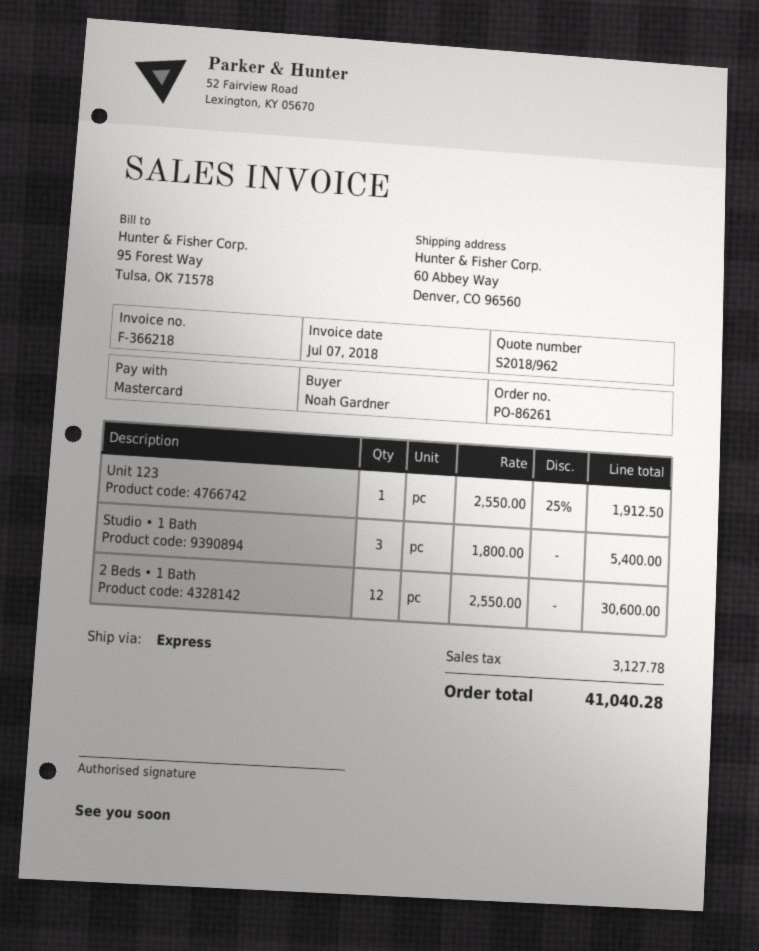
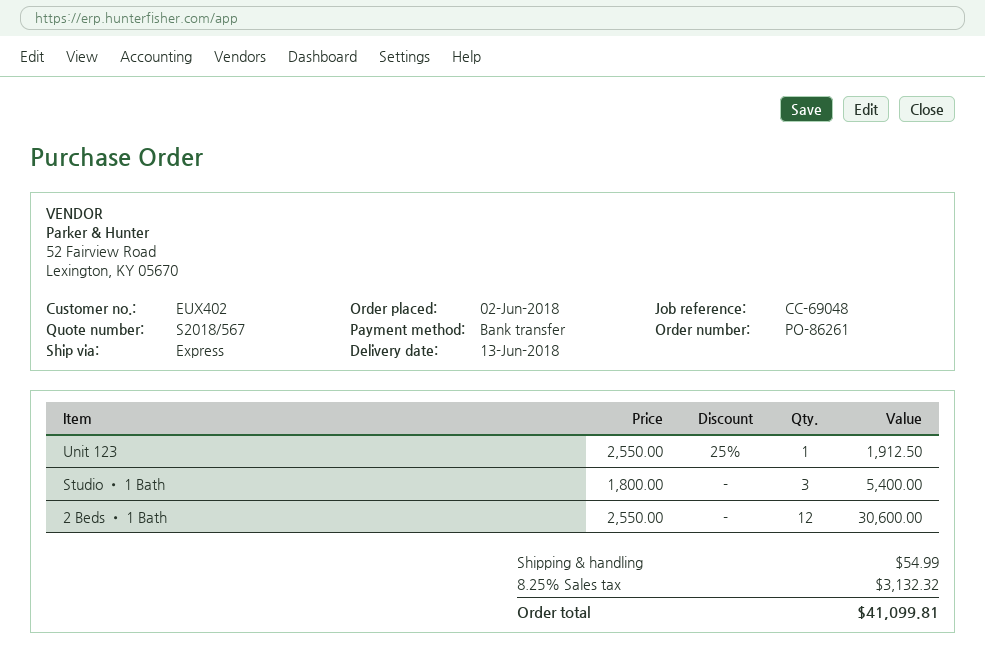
quote number: S2018/962 -> S2018/567
payment method: Mastercard -> bank transfer
shipping: none -> 54.99
tax: 3127.78 -> 3132.32
total: 41040.28 -> 41099.81

